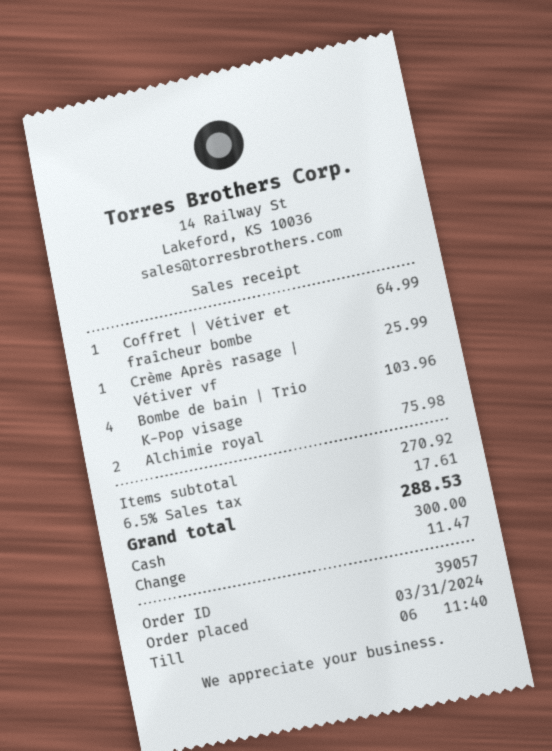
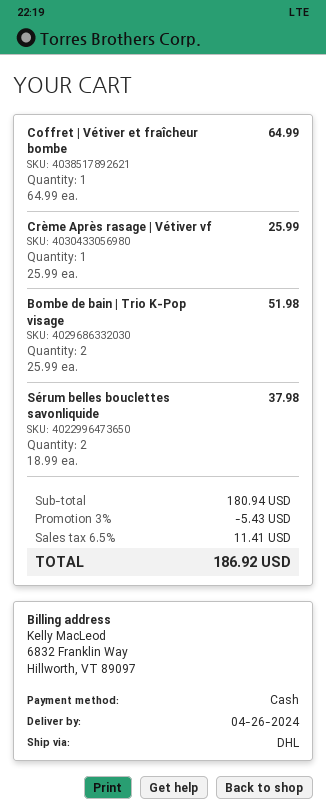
Bombe de bain | Trio K-Pop visage: 4 for 103.96 -> 2 for 51.98
Alchimie royal: 2 for 75.98 -> none
Sérum belles bouclettes savonliquide: none -> 2 for 37.98
subtotal: 270.92 -> 180.94
discount: none -> 3% = 5.43
tax: 6.5% = 17.61 -> 6.5% = 11.41
total: 288.53 -> 186.92

